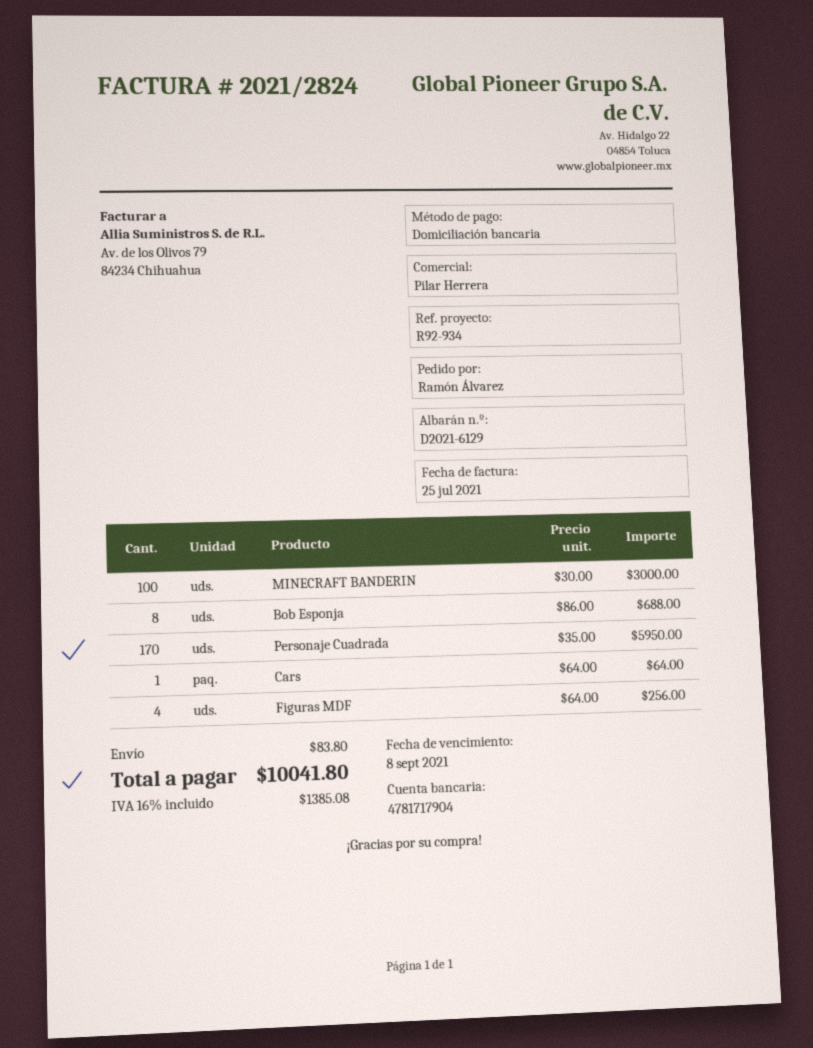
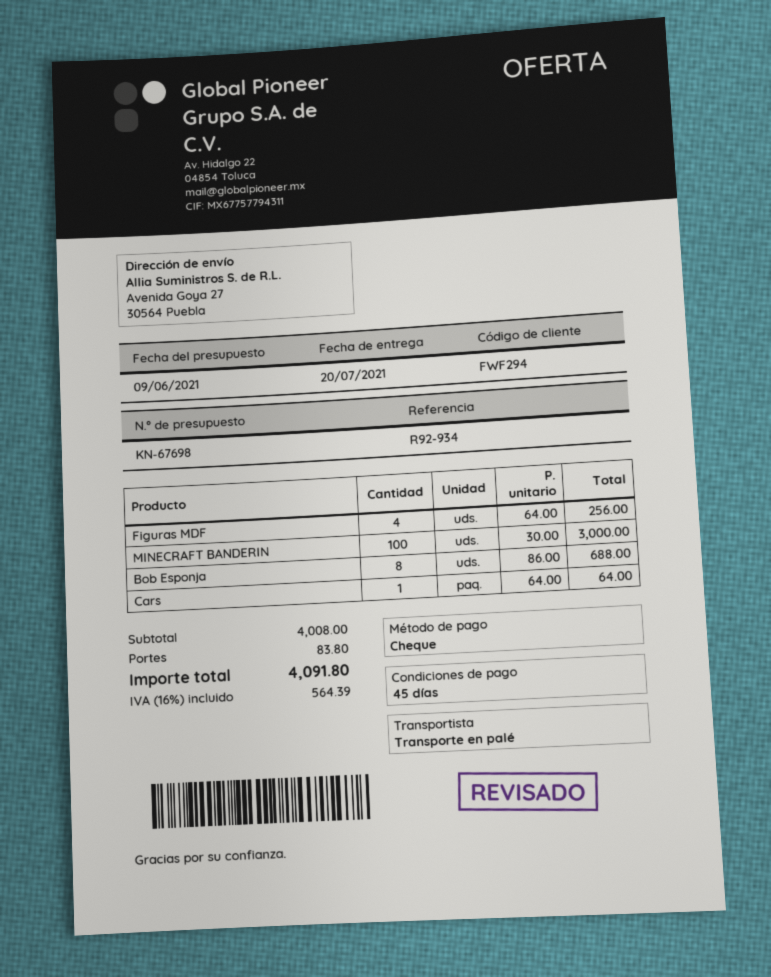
payment method: direct debit -> cheque
Personaje Cuadrada: 170 x 35.00 = 5950.00 -> none
tax: 16% = 1385.08 -> 16% = 564.39
total: 10041.80 -> 4091.80

